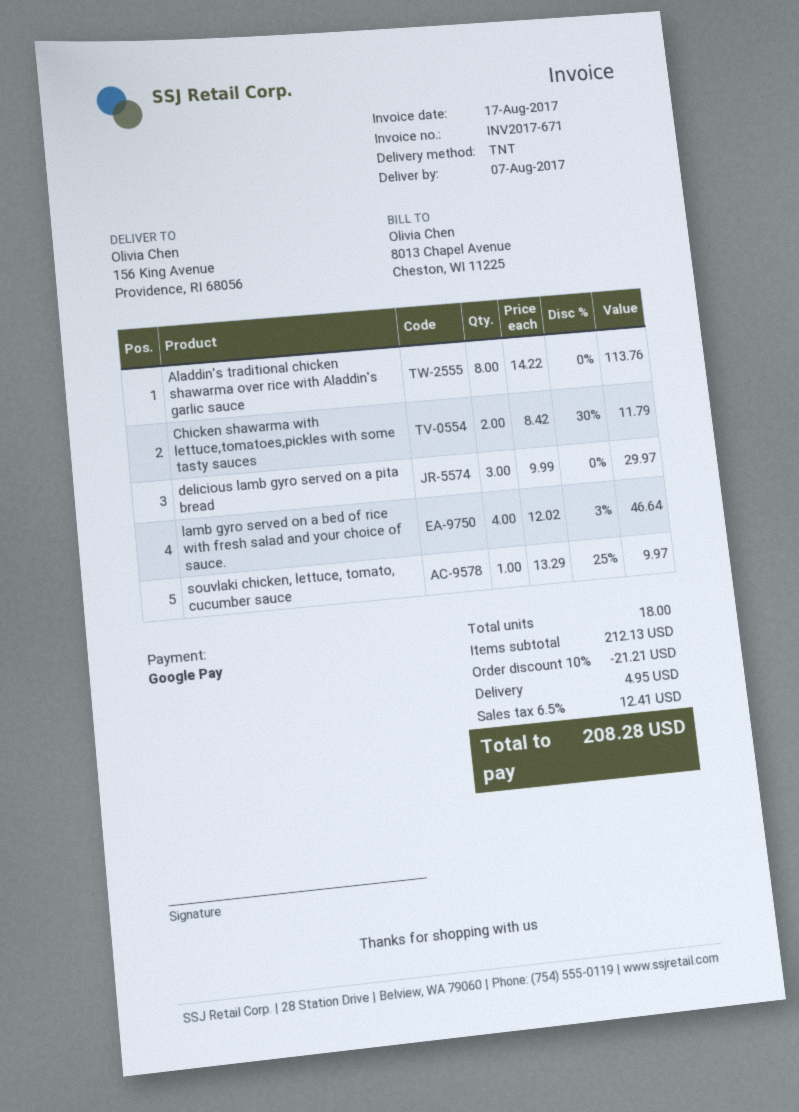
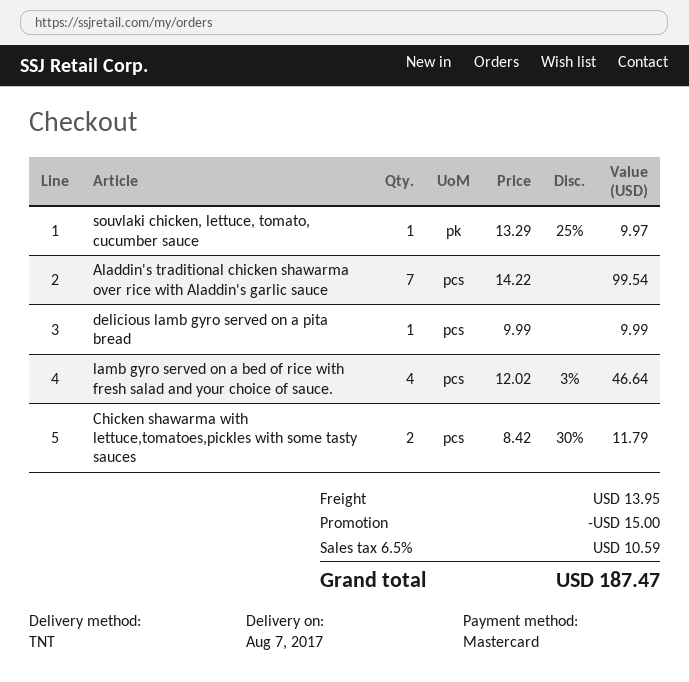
payment method: Google Pay -> Mastercard
Aladdin's traditional chicken shawarma over rice with Aladdin's garlic sauce: 8 x 14.22 = 113.76 -> 7 x 14.22 = 99.54
delicious lamb gyro served on a pita bread: 3 x 9.99 = 29.97 -> 1 x 9.99 = 9.99
discount: 21.21 -> 15.00
shipping: 4.95 -> 13.95
tax: 6.5% = 12.41 -> 6.5% = 10.59
total: 208.28 -> 187.47

